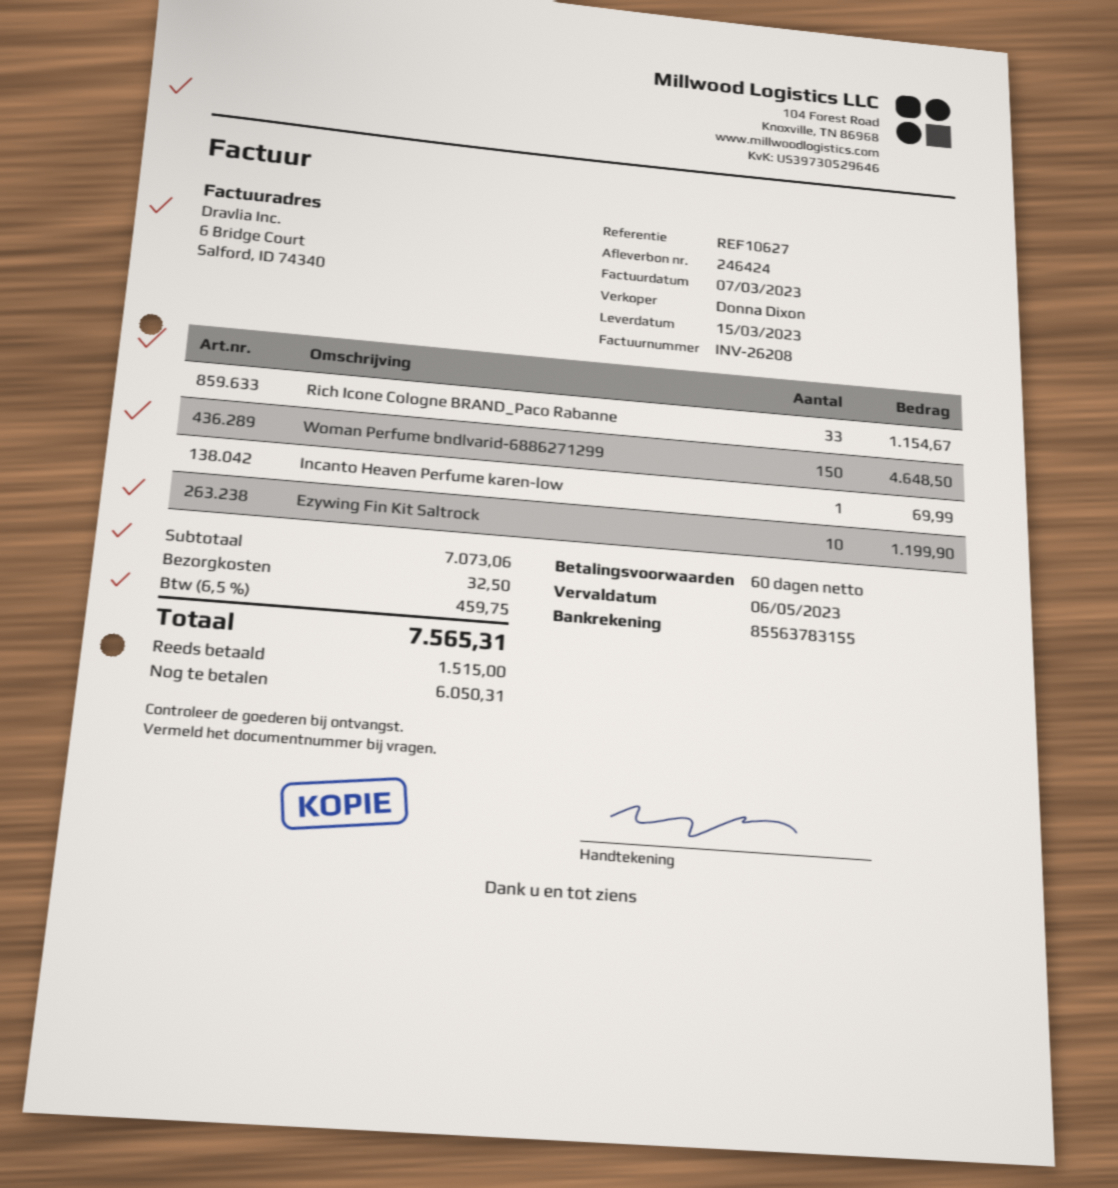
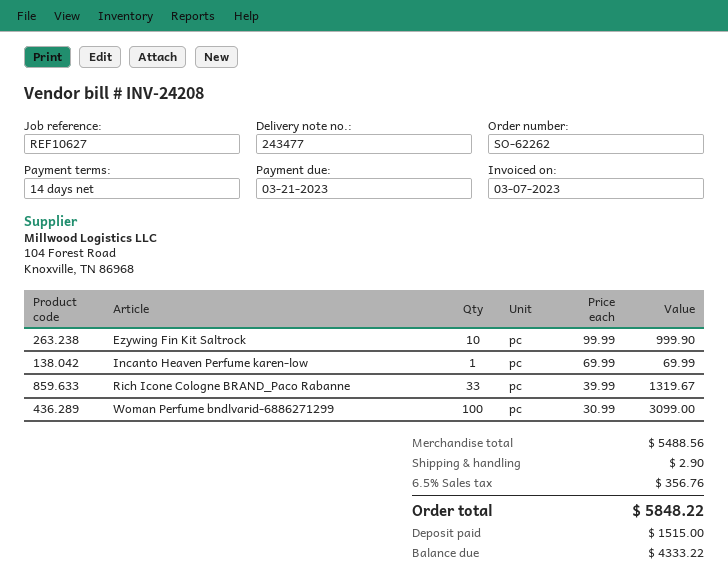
delivery note number: 246424 -> 243477
invoice number: INV-26208 -> INV-24208
payment terms: 60 days -> 14 days
due date: 2023-05-06 -> 2023-03-21
Rich Icone Cologne BRAND_Paco Rabanne: 33 for 1154.67 -> 33 for 1319.67
Woman Perfume bndlvarid-6886271299: 150 for 4648.50 -> 100 for 3099.00
Ezywing Fin Kit Saltrock: 10 for 1199.90 -> 10 for 999.90
subtotal: 7073.06 -> 5488.56
shipping: 32.50 -> 2.90
tax: 6.5% = 459.75 -> 6.5% = 356.76
total: 7565.31 -> 5848.22
balance: 6050.31 -> 4333.22

